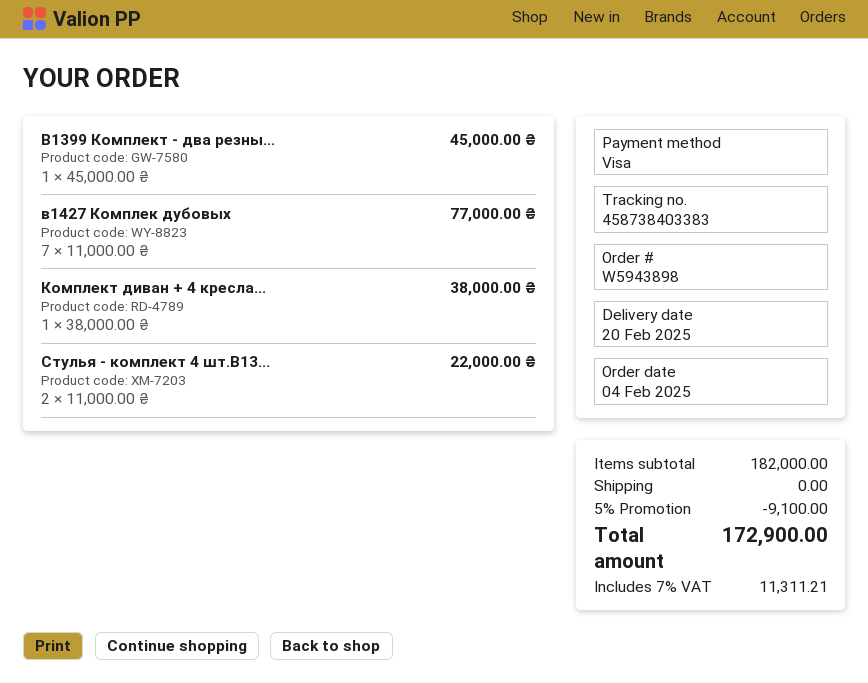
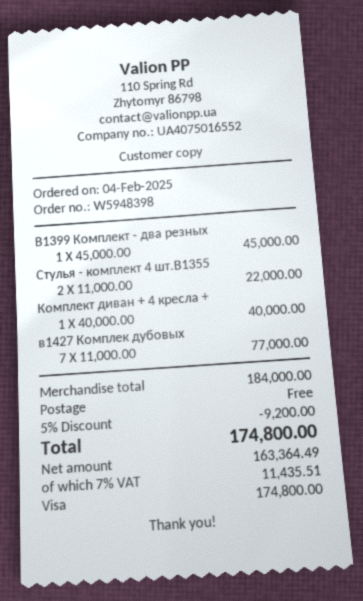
order number: W5943898 -> W5948398
Комплект диван + 4 кресла...: 1 x 38000.00 = 38000.00 -> 1 x 40000.00 = 40000.00
subtotal: 182000.00 -> 184000.00
discount: 5% = 9100.00 -> 5% = 9200.00
tax: 7% = 11311.21 -> 7% = 11435.51
total: 172900.00 -> 174800.00

